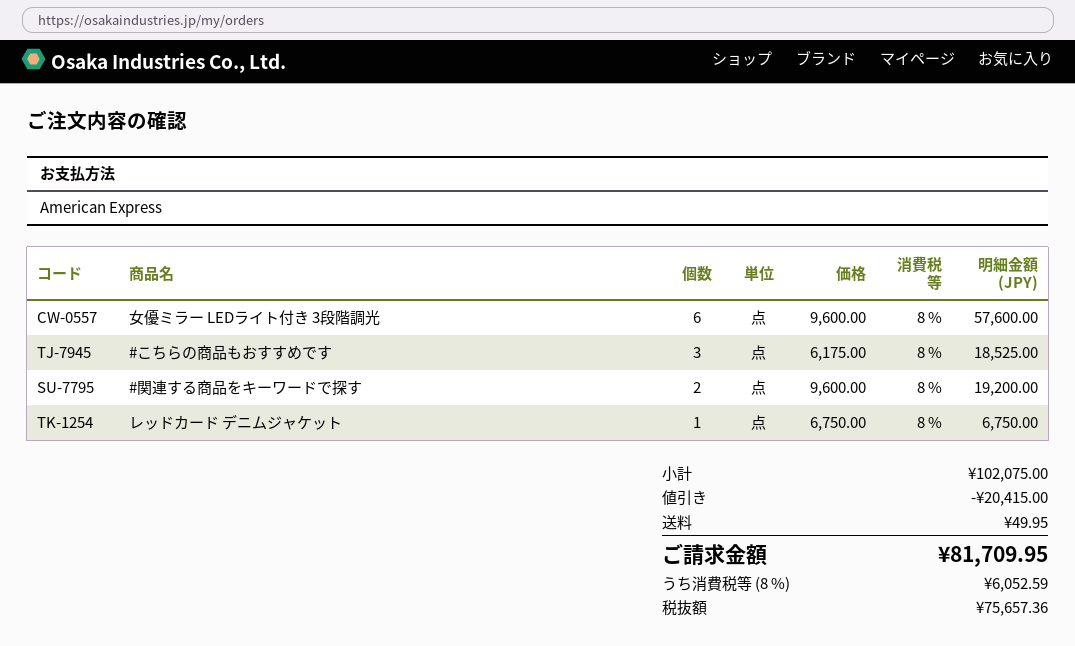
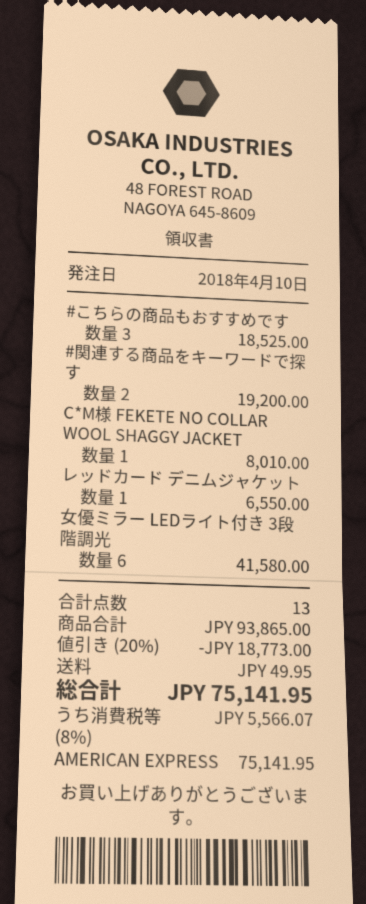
女優ミラー LEDライト付き 3段階調光: 6 for 57600.00 -> 6 for 41580.00
レッドカード デニムジャケット: 1 for 6750.00 -> 1 for 6550.00
C*M様 FEKETE NO COLLAR WOOL SHAGGY JACKET: none -> 1 for 8010.00
subtotal: 102075.00 -> 93865.00
discount: 20415.00 -> 18773.00
tax: 8% = 6052.59 -> 8% = 5566.07
total: 81709.95 -> 75141.95

